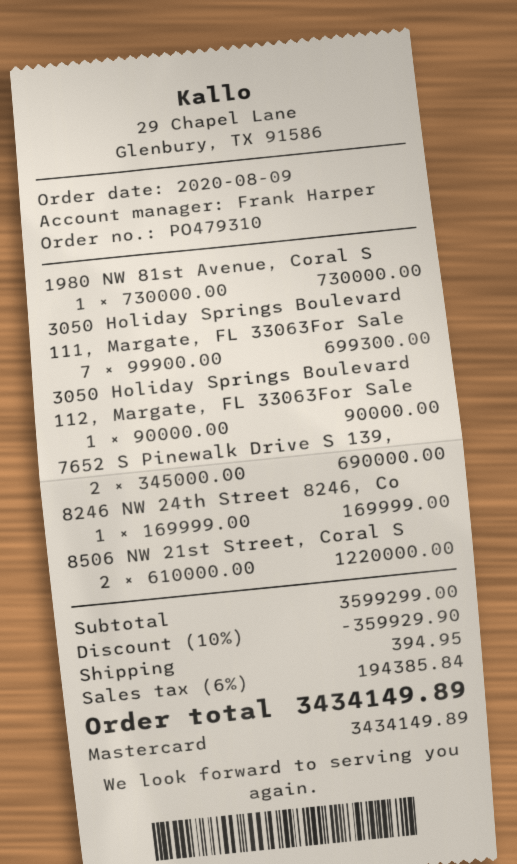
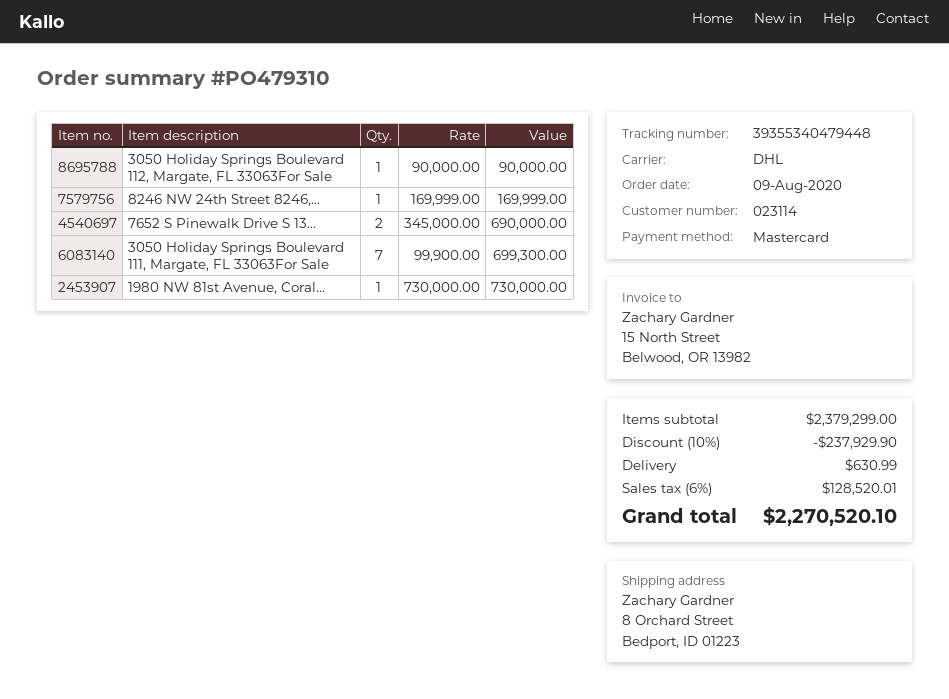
8506 NW 21st Street, Coral S: 2 x 610000.00 = 1220000.00 -> none
subtotal: 3599299.00 -> 2379299.00
discount: 10% = 359929.90 -> 10% = 237929.90
shipping: 394.95 -> 630.99
tax: 6% = 194385.84 -> 6% = 128520.01
total: 3434149.89 -> 2270520.10

